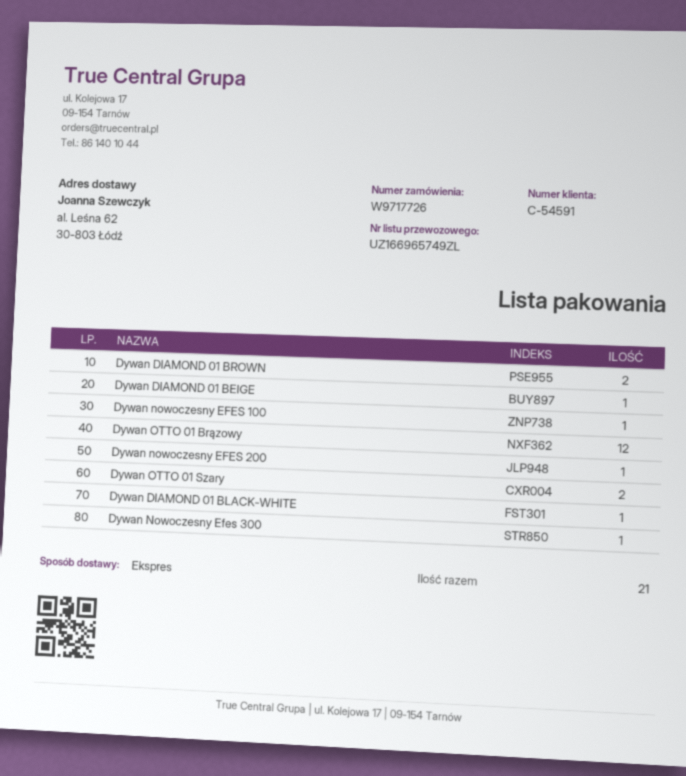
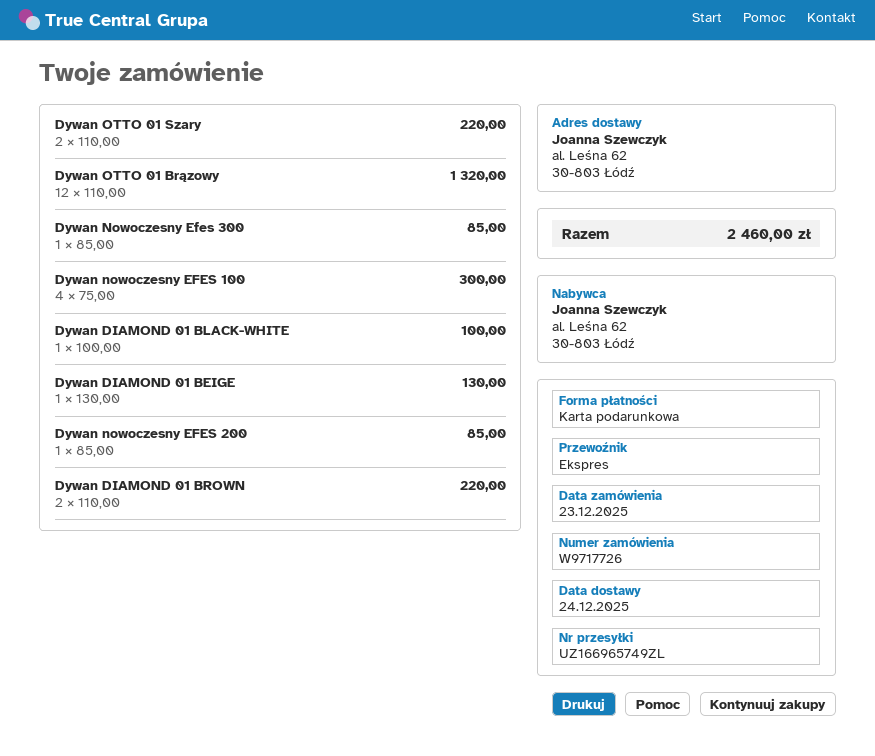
Dywan nowoczesny EFES 100: 1 -> 4

